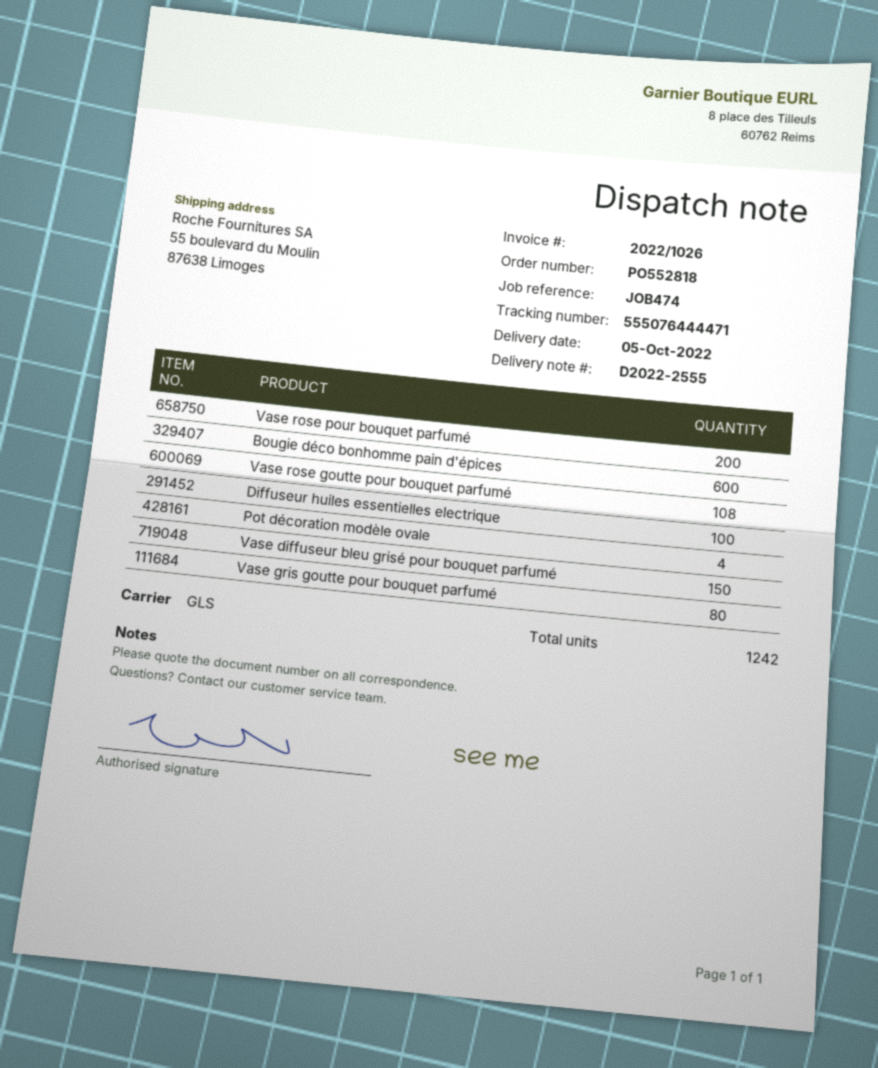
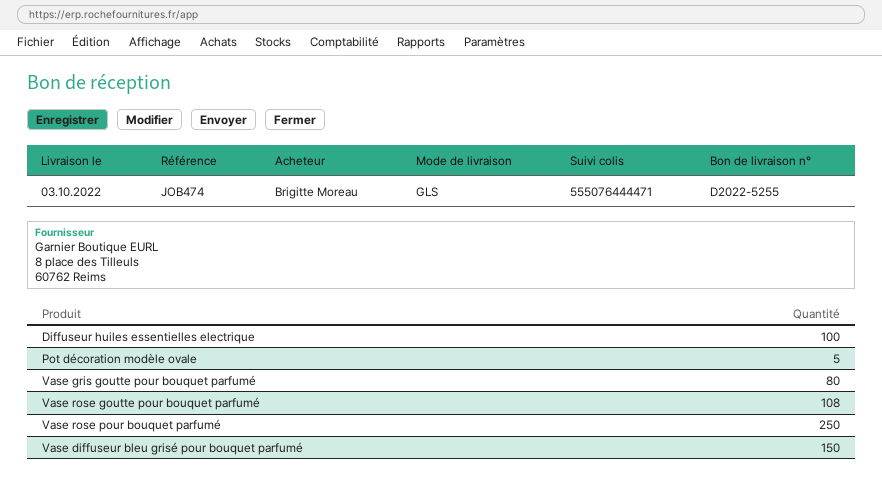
delivery note number: D2022-2555 -> D2022-5255
delivery date: 2022-10-05 -> 2022-10-03
Vase rose pour bouquet parfumé: 200 -> 250
Bougie déco bonhomme pain d'épices: 600 -> none
Pot décoration modèle ovale: 4 -> 5

